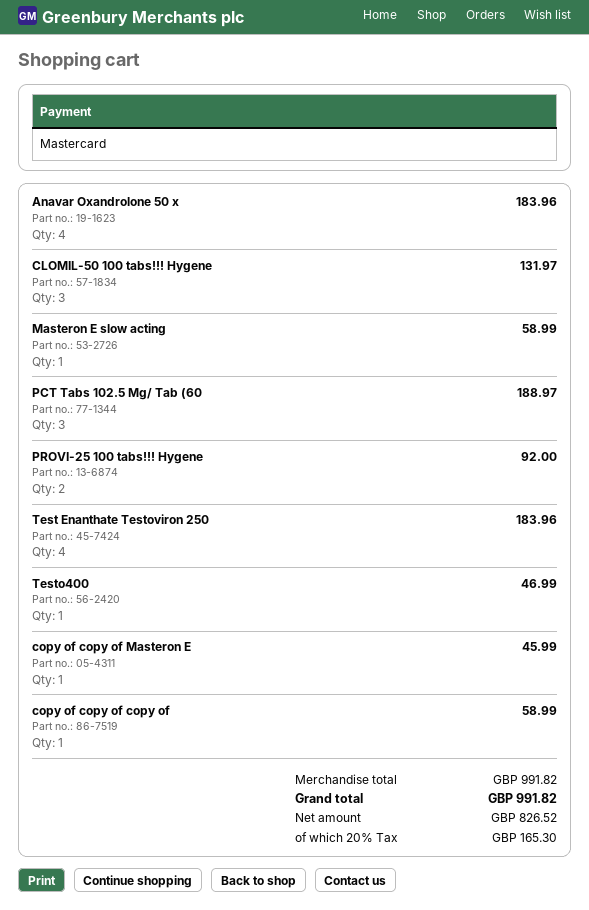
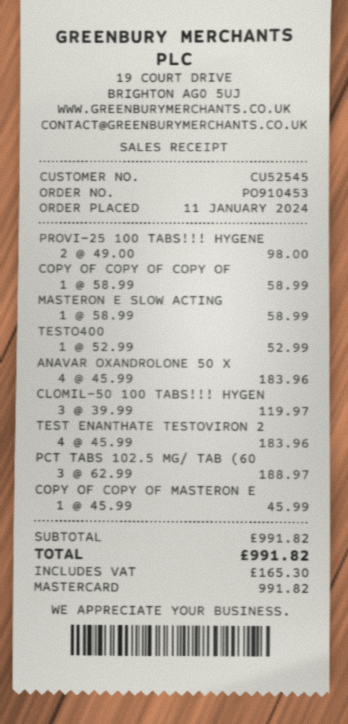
CLOMIL-50 100 tabs!!! Hygene: 3 for 131.97 -> 3 for 119.97
PROVI-25 100 tabs!!! Hygene: 2 for 92.00 -> 2 for 98.00
Testo400: 1 for 46.99 -> 1 for 52.99

